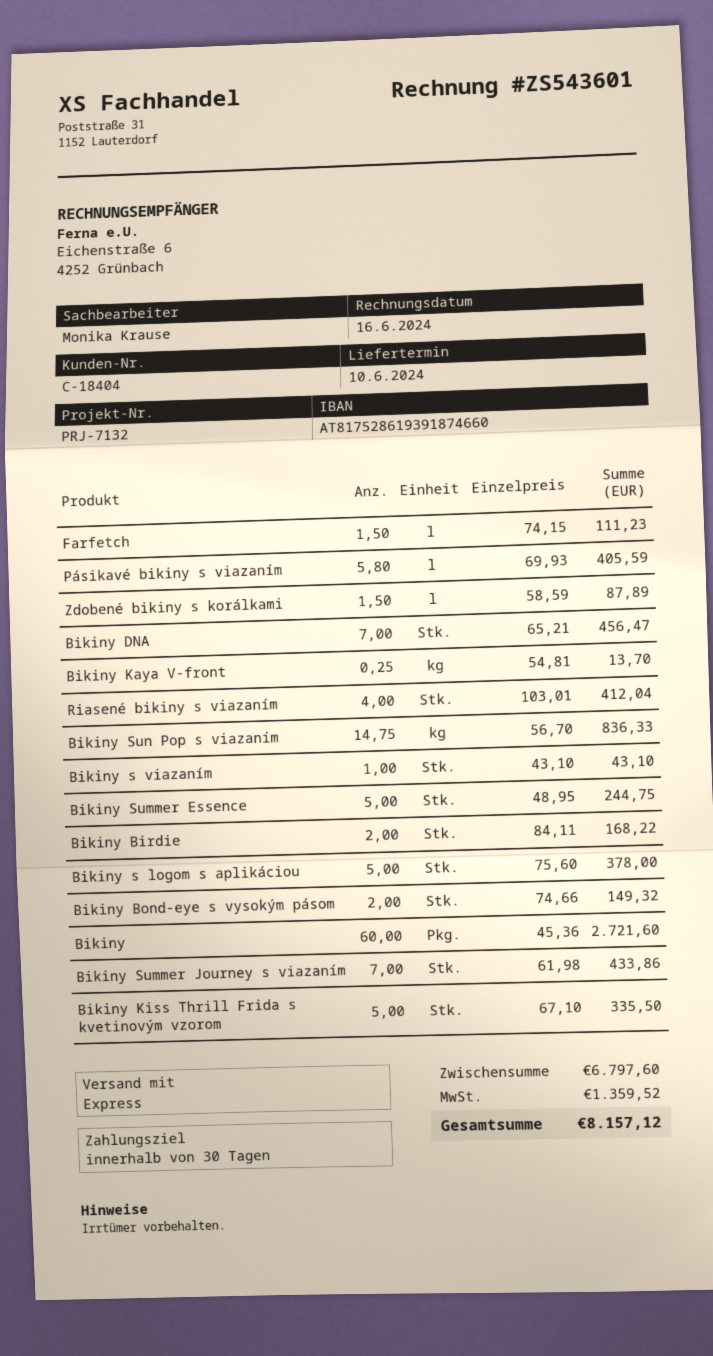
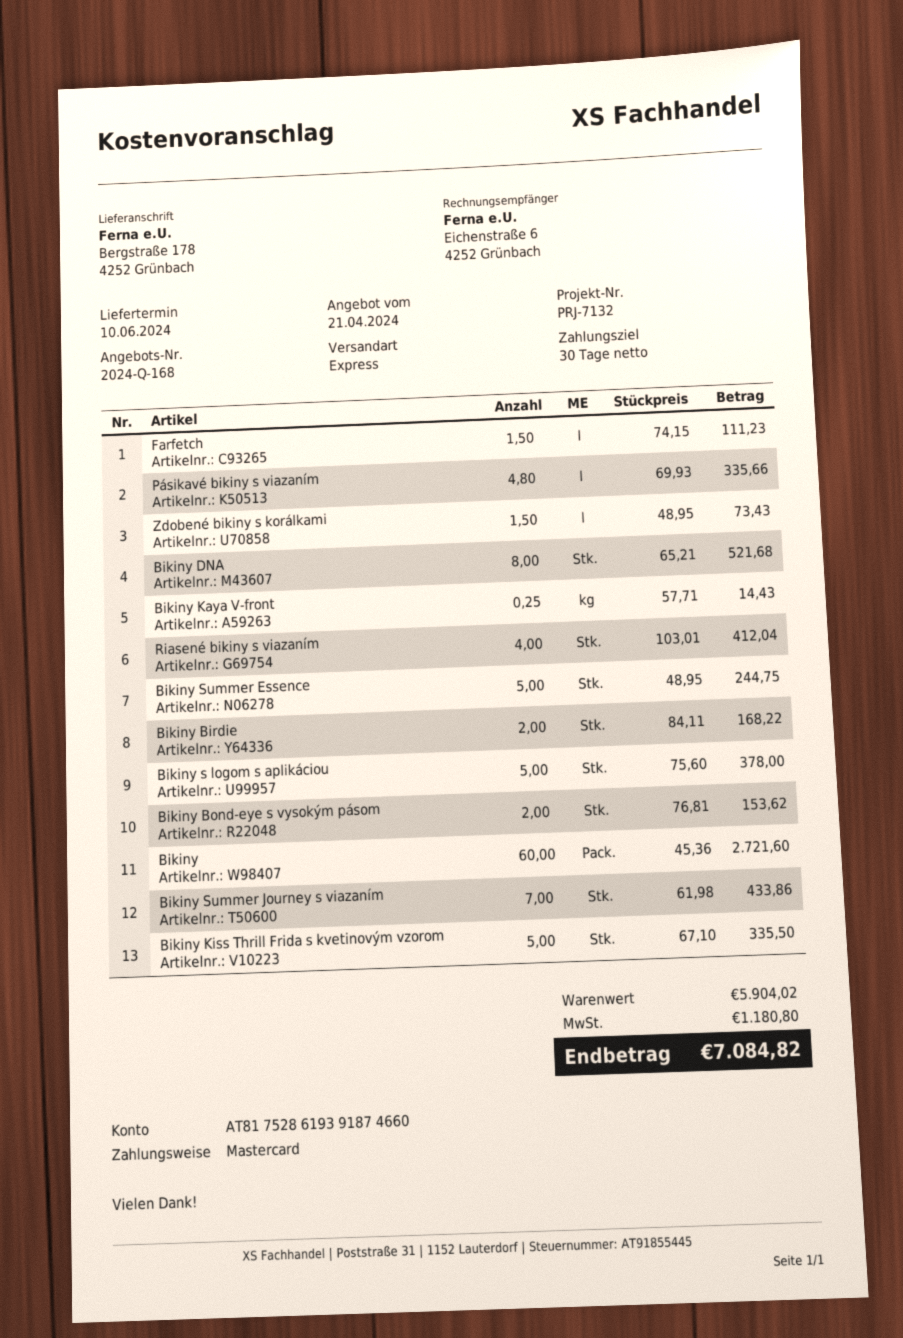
Pásikavé bikiny s viazaním: 5.8 x 69.93 = 405.59 -> 4.8 x 69.93 = 335.66
Zdobené bikiny s korálkami: 1.5 x 58.59 = 87.89 -> 1.5 x 48.95 = 73.43
Bikiny DNA: 7 x 65.21 = 456.47 -> 8 x 65.21 = 521.68
Bikiny Kaya V-front: 0.25 x 54.81 = 13.70 -> 0.25 x 57.71 = 14.43
Bikiny Sun Pop s viazaním: 14.75 x 56.70 = 836.33 -> none
Bikiny s viazaním: 1 x 43.10 = 43.10 -> none
Bikiny Bond-eye s vysokým pásom: 2 x 74.66 = 149.32 -> 2 x 76.81 = 153.62
subtotal: 6797.60 -> 5904.02
tax: 1359.52 -> 1180.80
total: 8157.12 -> 7084.82

